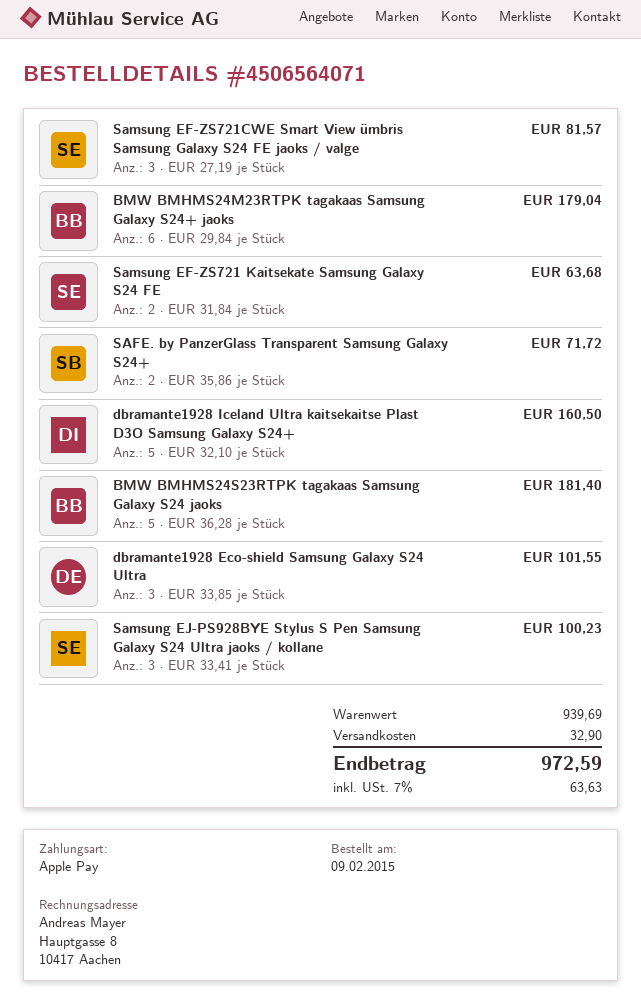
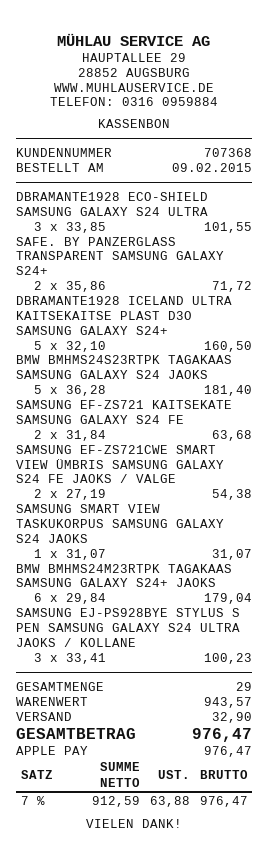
Samsung EF-ZS721CWE Smart View ümbris Samsung Galaxy S24 FE jaoks / valge: 3 x 27.19 = 81.57 -> 2 x 27.19 = 54.38
SAMSUNG SMART VIEW TASKUKORPUS SAMSUNG GALAXY S24 JAOKS: none -> 1 x 31.07 = 31.07
subtotal: 939.69 -> 943.57
tax: 7% = 63.63 -> 7% = 63.88
total: 972.59 -> 976.47

